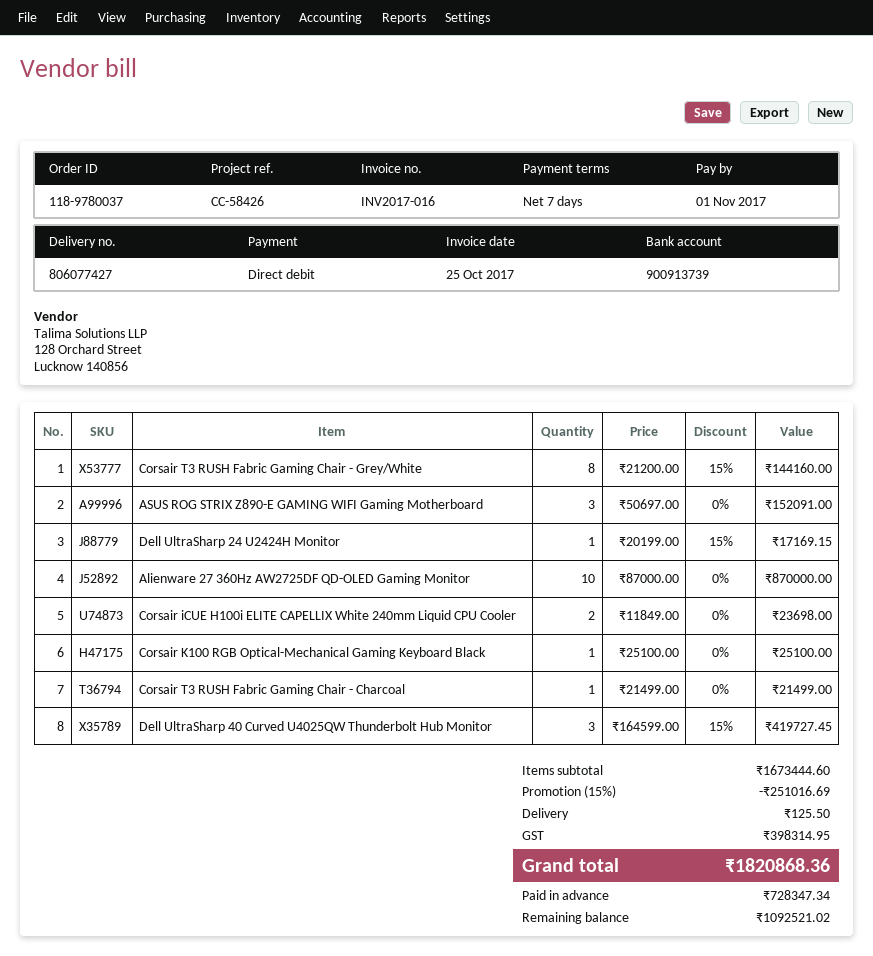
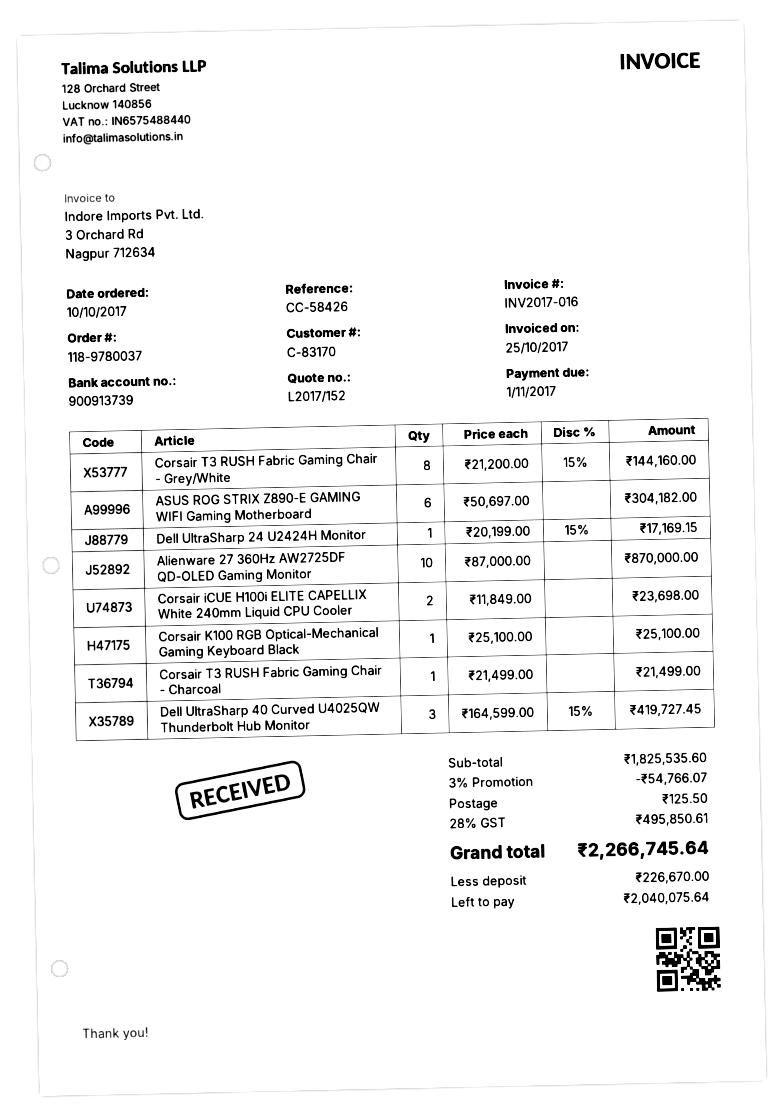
ASUS ROG STRIX Z890-E GAMING WIFI Gaming Motherboard: 3 x 50697.00 = 152091.00 -> 6 x 50697.00 = 304182.00
subtotal: 1673444.60 -> 1825535.60
discount: 15% = 251016.69 -> 3% = 54766.07
tax: 398314.95 -> 495850.61
total: 1820868.36 -> 2266745.64
deposit: 728347.34 -> 226670.00
balance: 1092521.02 -> 2040075.64

